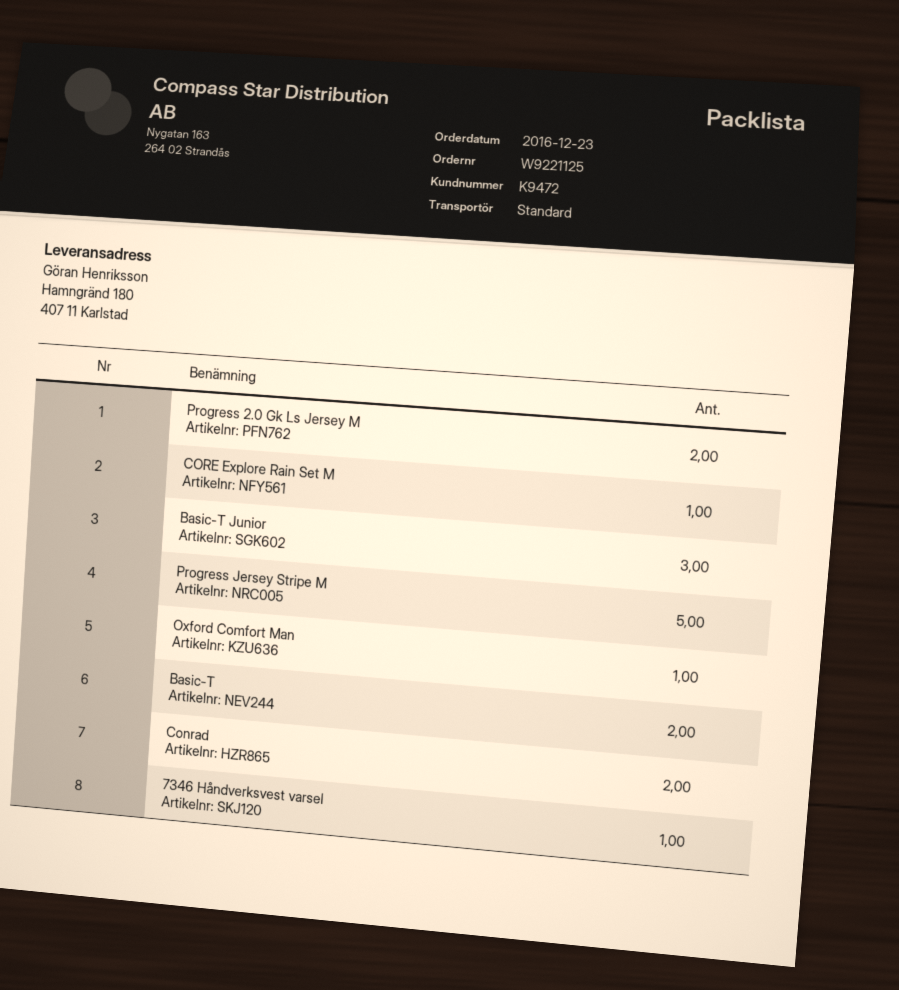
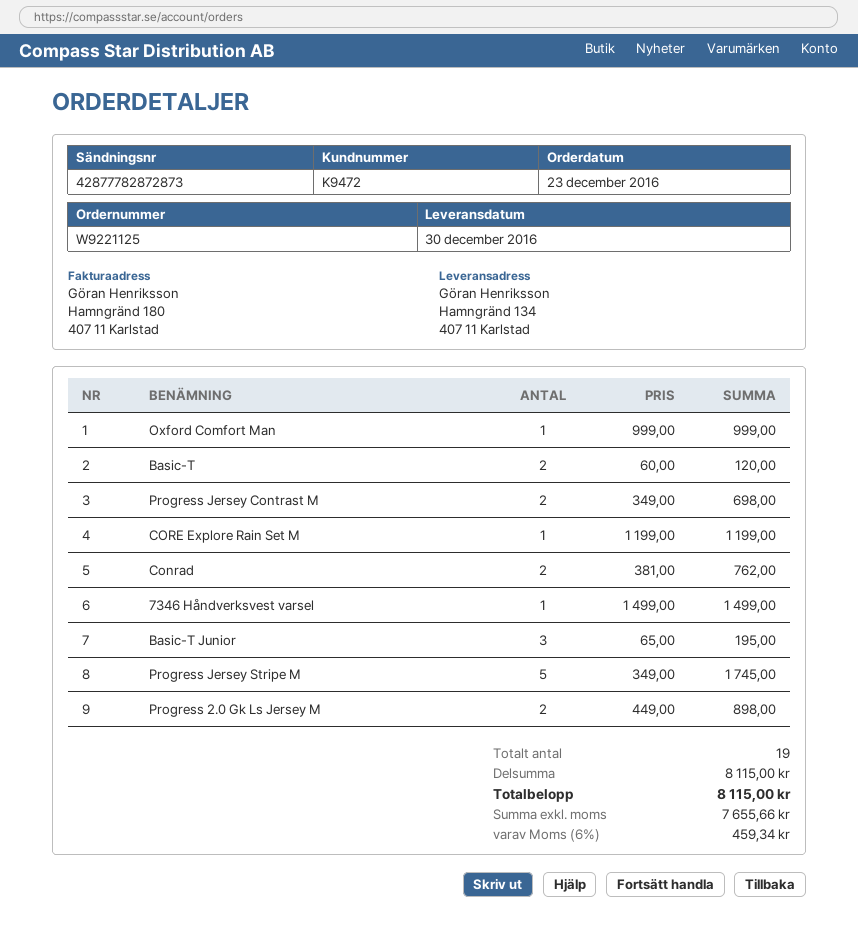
ship to: Hamngränd 180, 407 11 Karlstad -> Hamngränd 134, 407 11 Karlstad
Progress Jersey Contrast M: none -> 2

